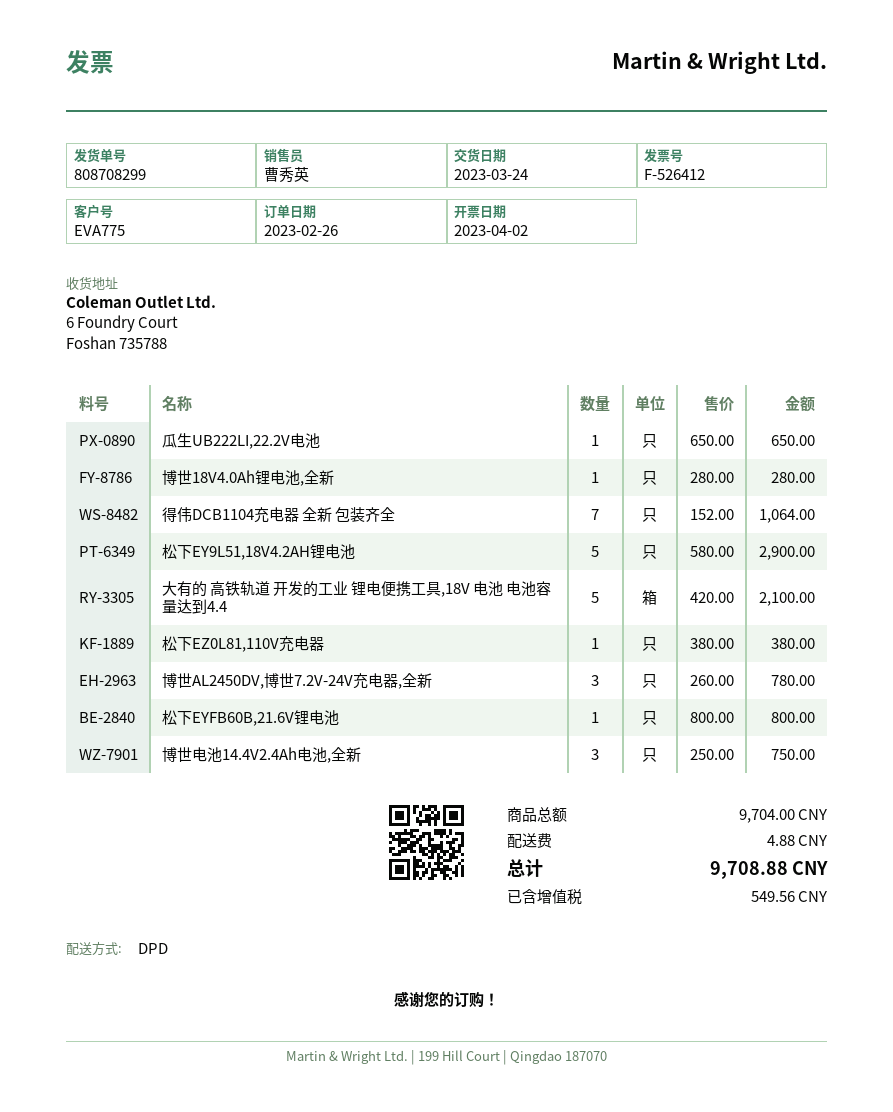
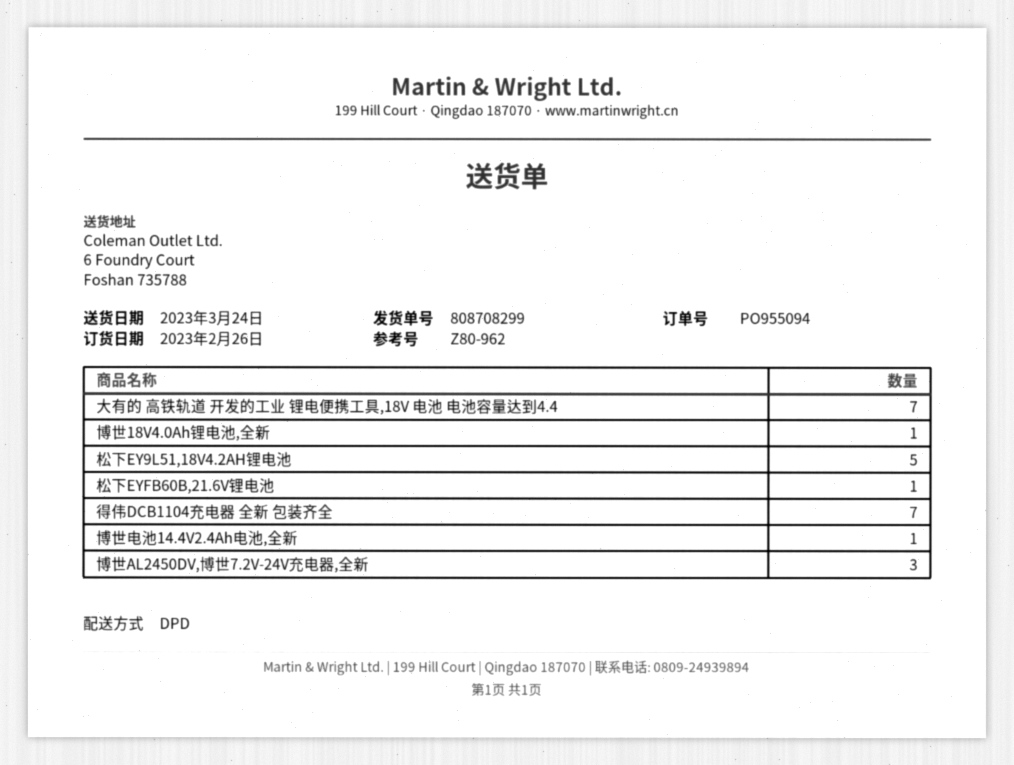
瓜生UB222LI,22.2V电池: 1 -> none
大有的 高铁轨道 开发的工业 锂电便携工具,18V 电池 电池容量达到4.4: 5 -> 7
松下EZ0L81,110V充电器: 1 -> none
博世电池14.4V2.4Ah电池,全新: 3 -> 1

